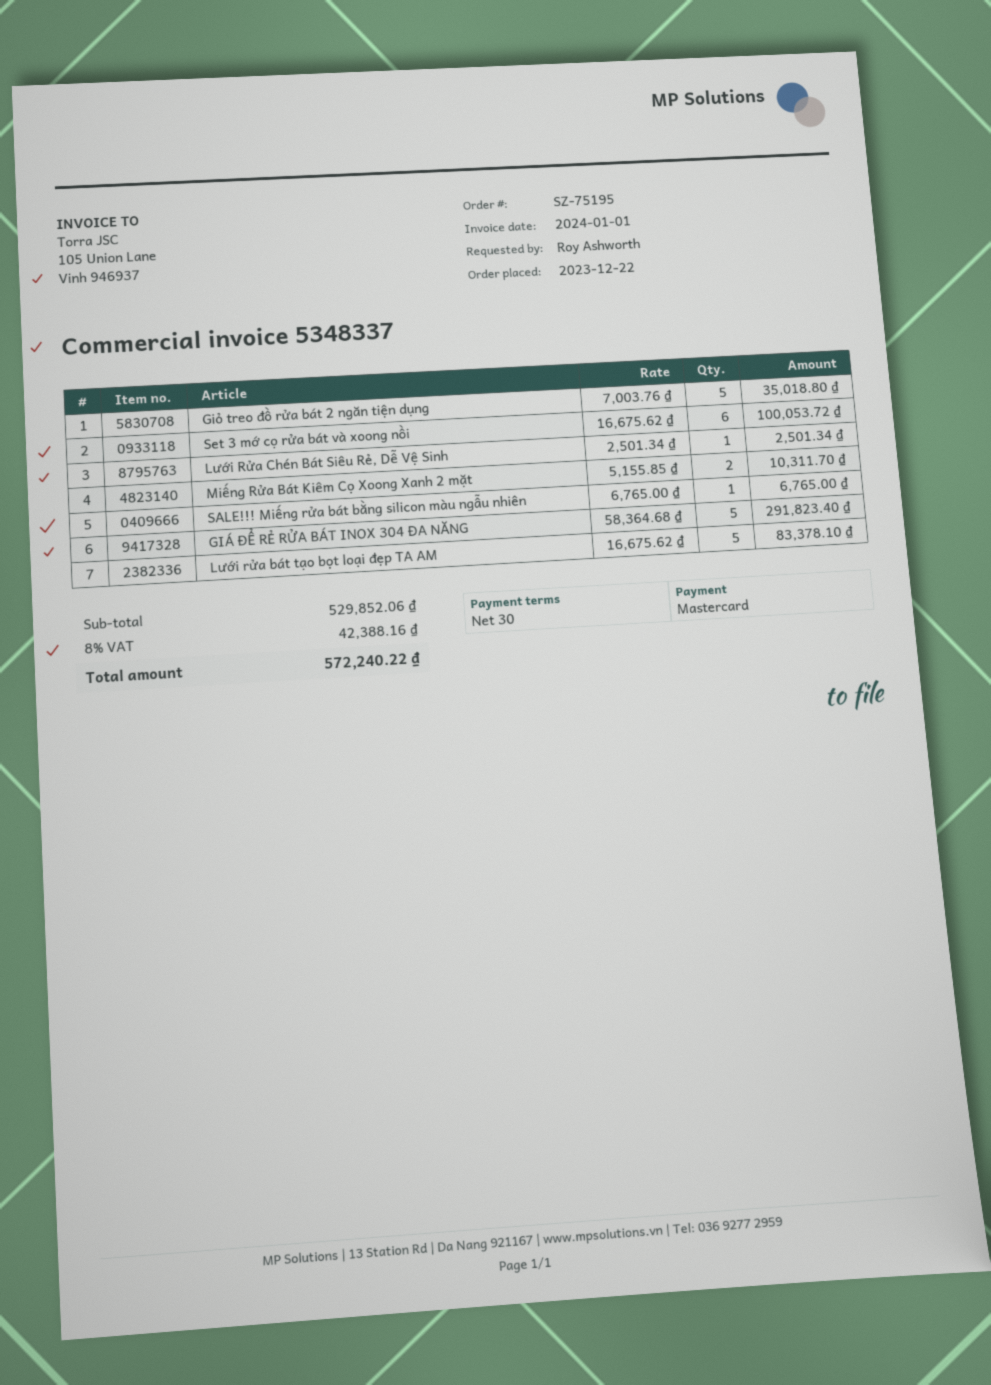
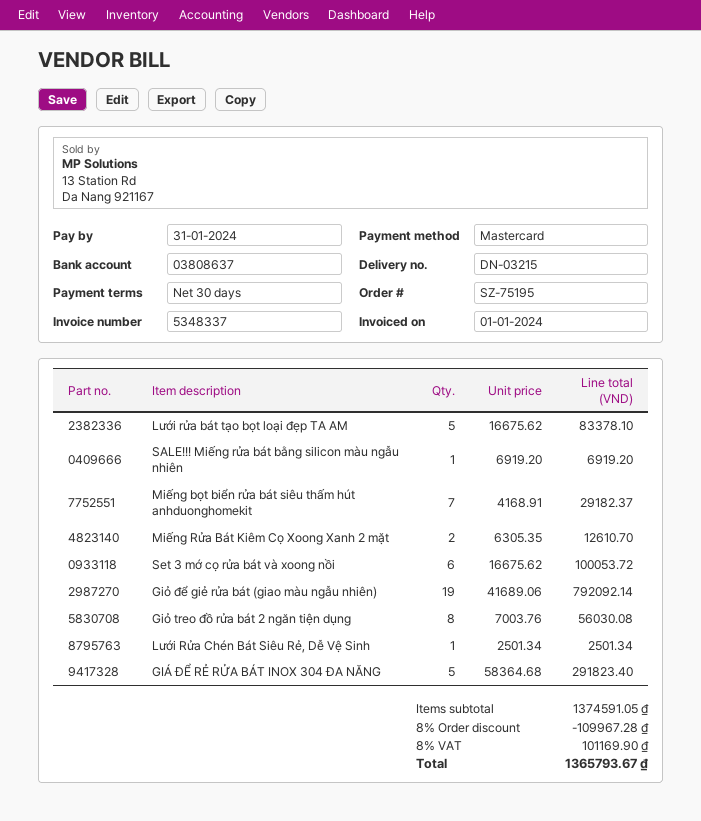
Giỏ treo đồ rửa bát 2 ngăn tiện dụng: 5 x 7003.76 = 35018.80 -> 8 x 7003.76 = 56030.08
Miếng Rửa Bát Kiêm Cọ Xoong Xanh 2 mặt: 2 x 5155.85 = 10311.70 -> 2 x 6305.35 = 12610.70
SALE!!! Miếng rửa bát bằng silicon màu ngẫu nhiên: 1 x 6765.00 = 6765.00 -> 1 x 6919.20 = 6919.20
Miếng bọt biển rửa bát siêu thấm hút anhduonghomekit: none -> 7 x 4168.91 = 29182.37
Giỏ để giẻ rửa bát (giao màu ngẫu nhiên): none -> 19 x 41689.06 = 792092.14
subtotal: 529852.06 -> 1374591.05
discount: none -> 8% = 109967.28
tax: 8% = 42388.16 -> 8% = 101169.90
total: 572240.22 -> 1365793.67

